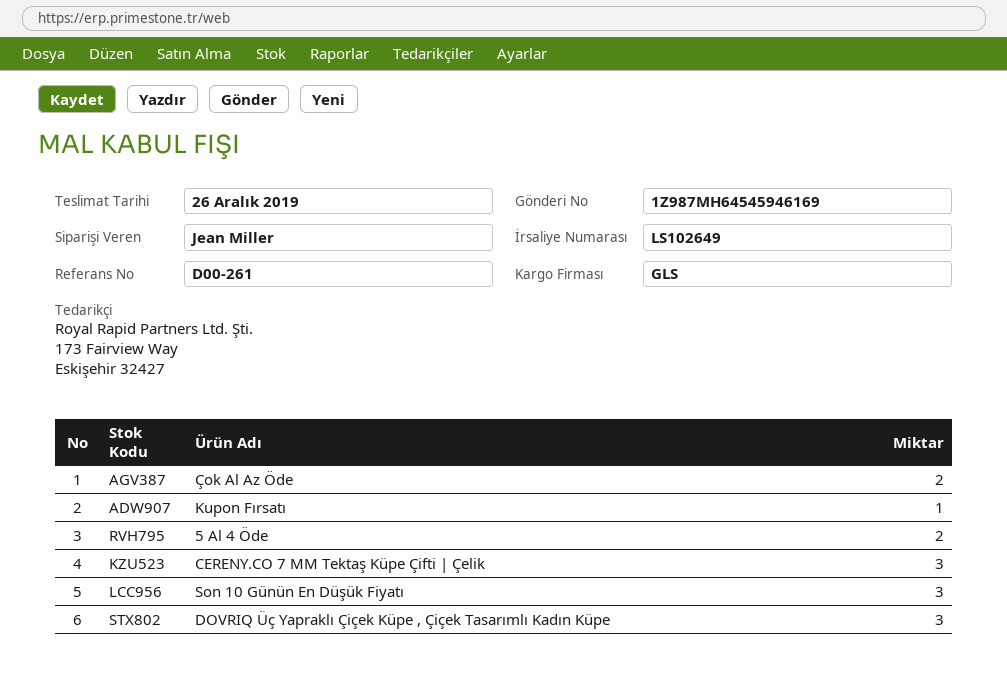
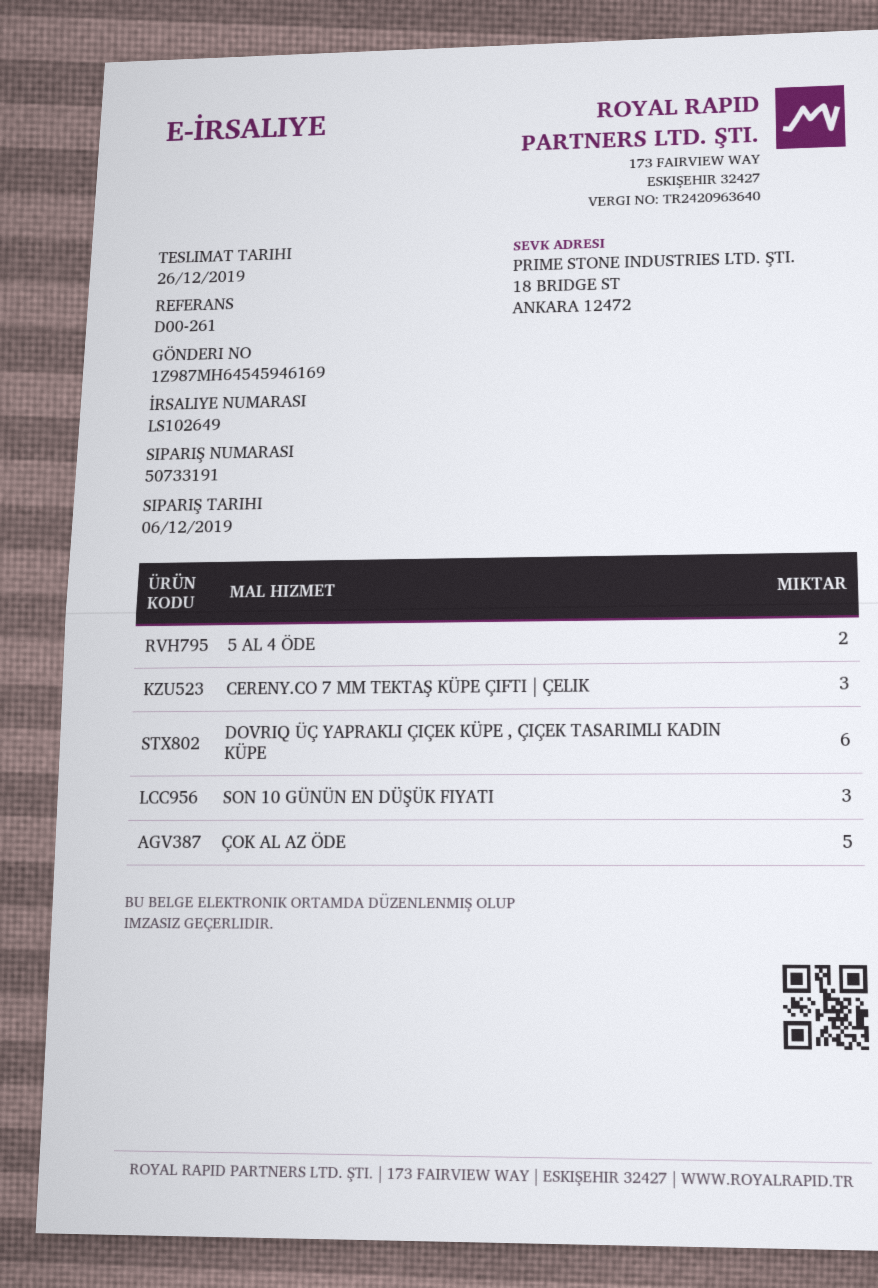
Çok Al Az Öde: 2 -> 5
Kupon Fırsatı: 1 -> none
DOVRIQ Üç Yapraklı Çiçek Küpe , Çiçek Tasarımlı Kadın Küpe: 3 -> 6

